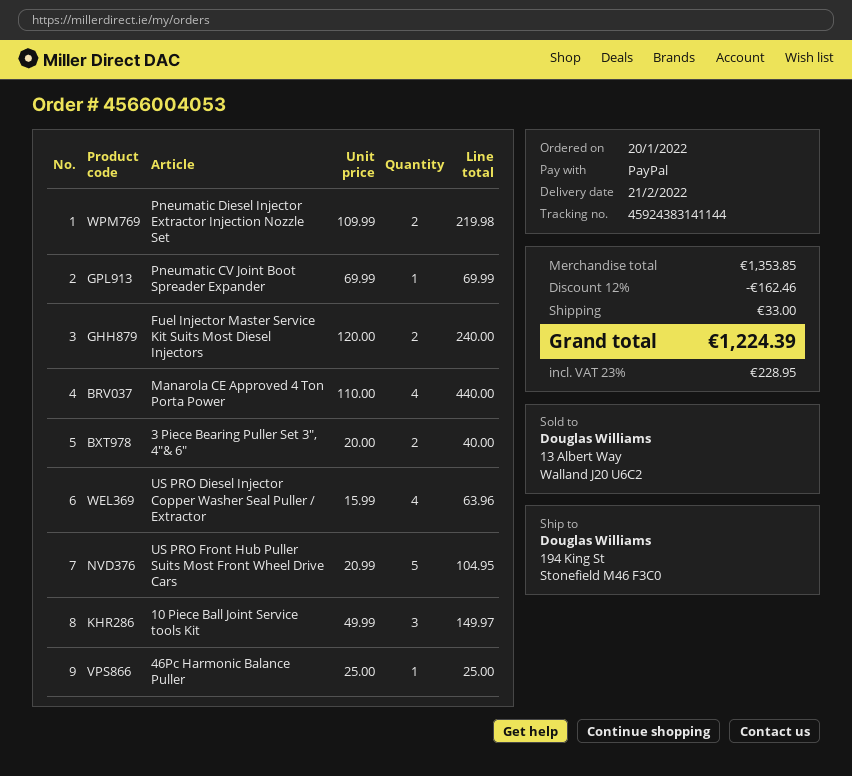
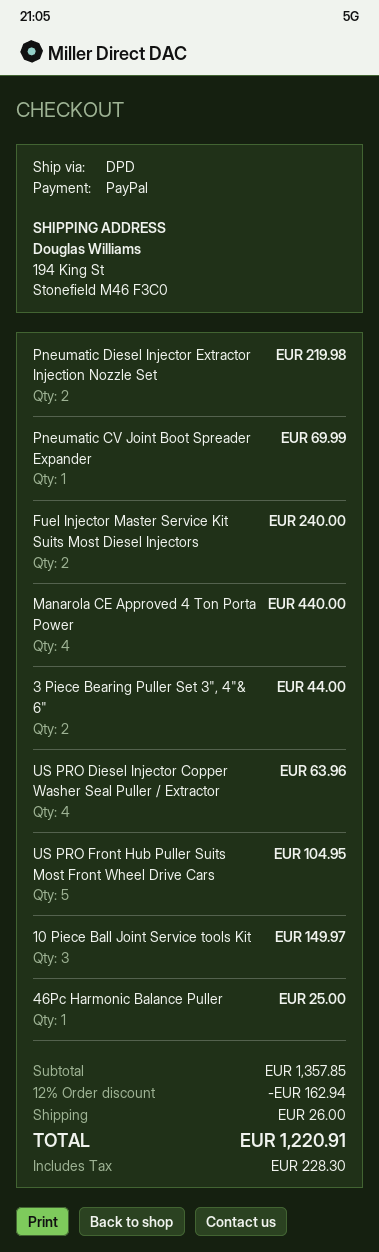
3 Piece Bearing Puller Set 3", 4"& 6": 2 for 40.00 -> 2 for 44.00
subtotal: 1353.85 -> 1357.85
discount: 12% = 162.46 -> 12% = 162.94
shipping: 33.00 -> 26.00
tax: 228.95 -> 228.30
total: 1224.39 -> 1220.91

